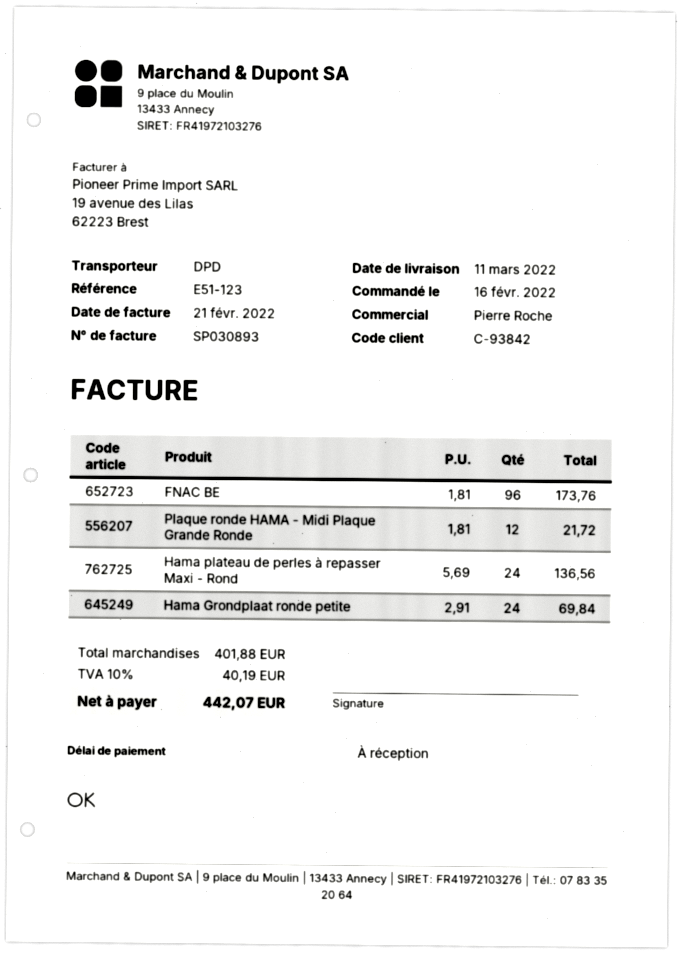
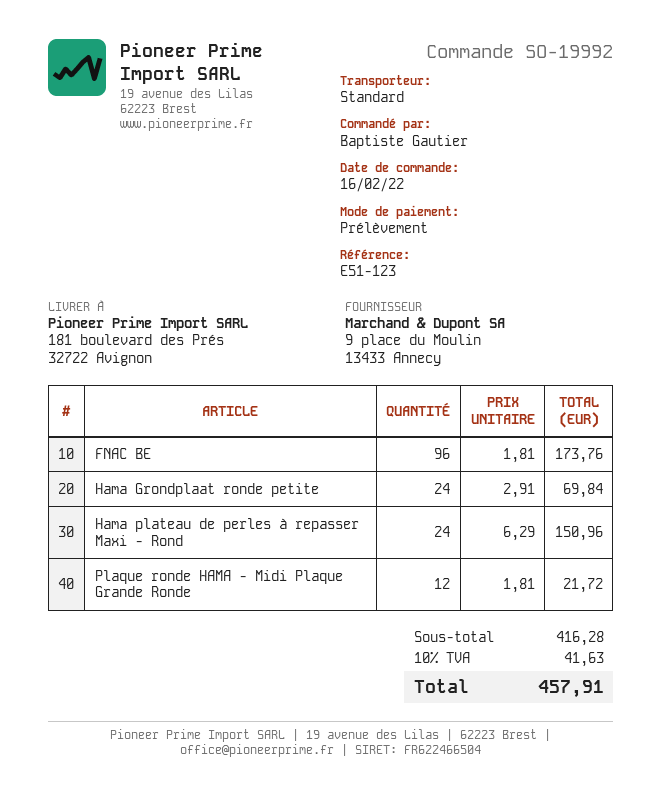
shipping method: DPD -> standard
Hama plateau de perles à repasser Maxi - Rond: 24 x 5.69 = 136.56 -> 24 x 6.29 = 150.96
subtotal: 401.88 -> 416.28
tax: 10% = 40.19 -> 10% = 41.63
total: 442.07 -> 457.91

